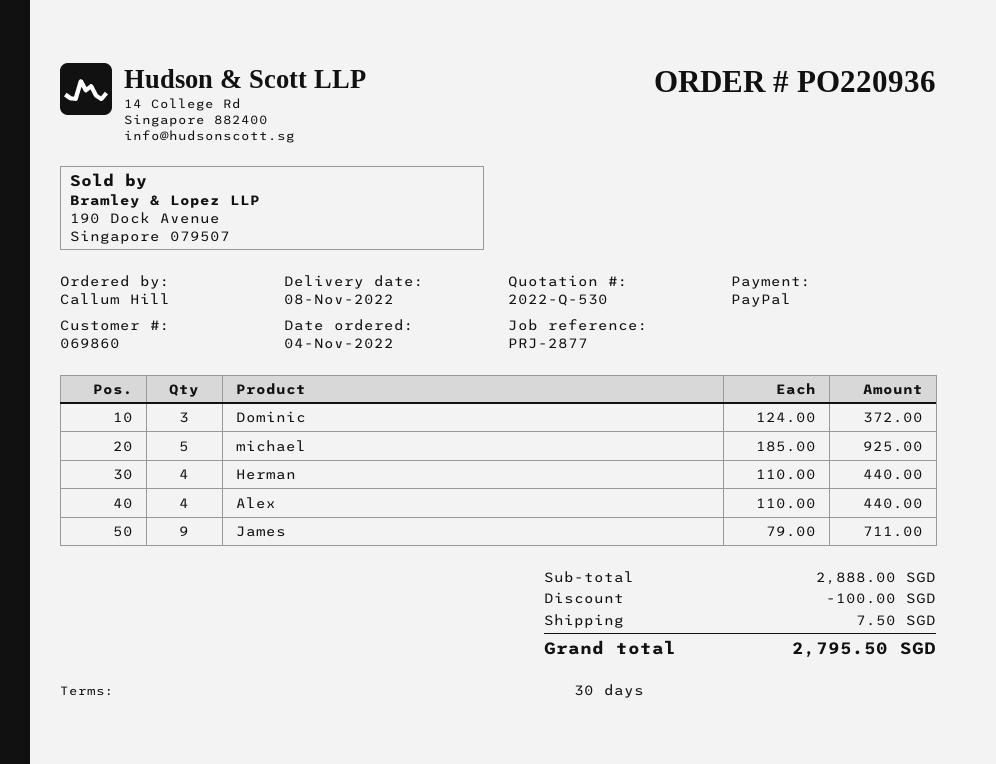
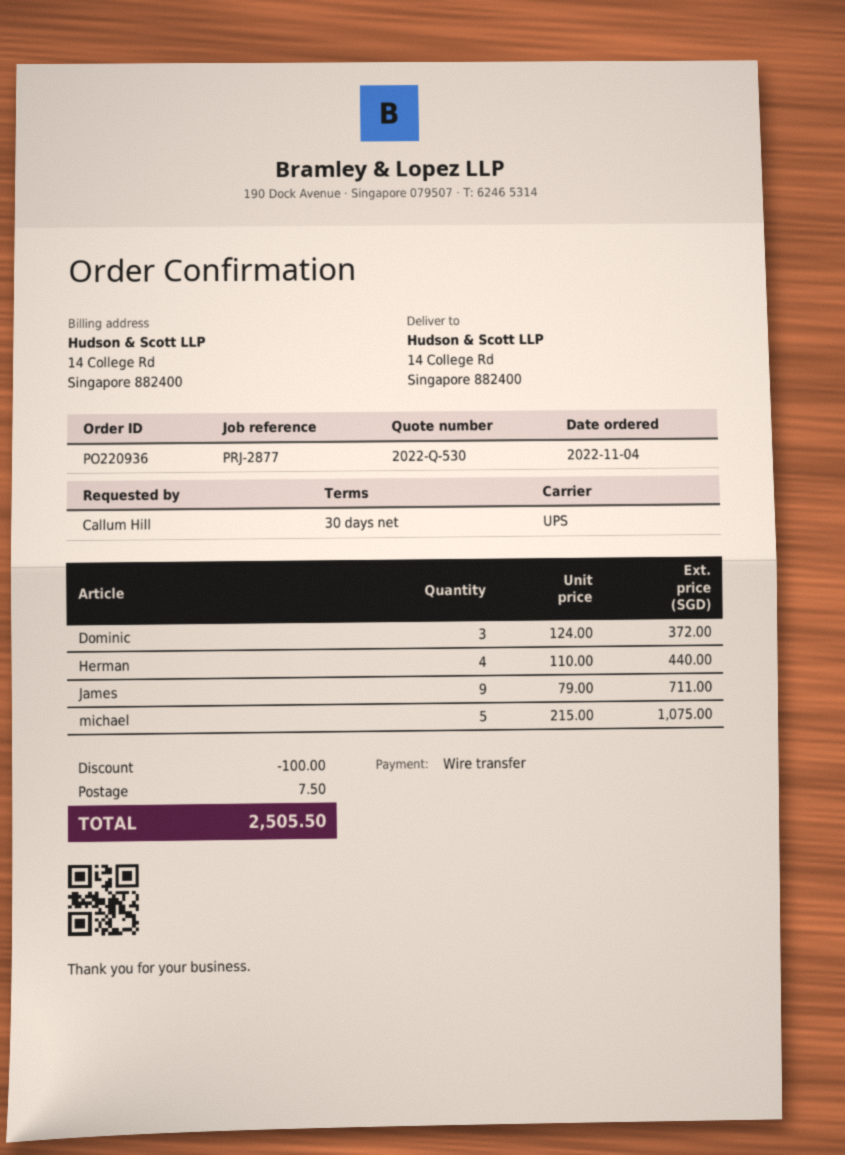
payment method: PayPal -> bank transfer
michael: 5 x 185.00 = 925.00 -> 5 x 215.00 = 1075.00
Alex: 4 x 110.00 = 440.00 -> none
total: 2795.50 -> 2505.50

